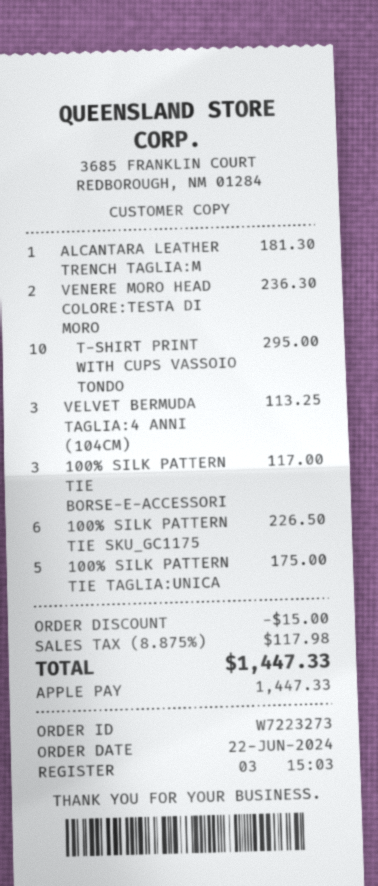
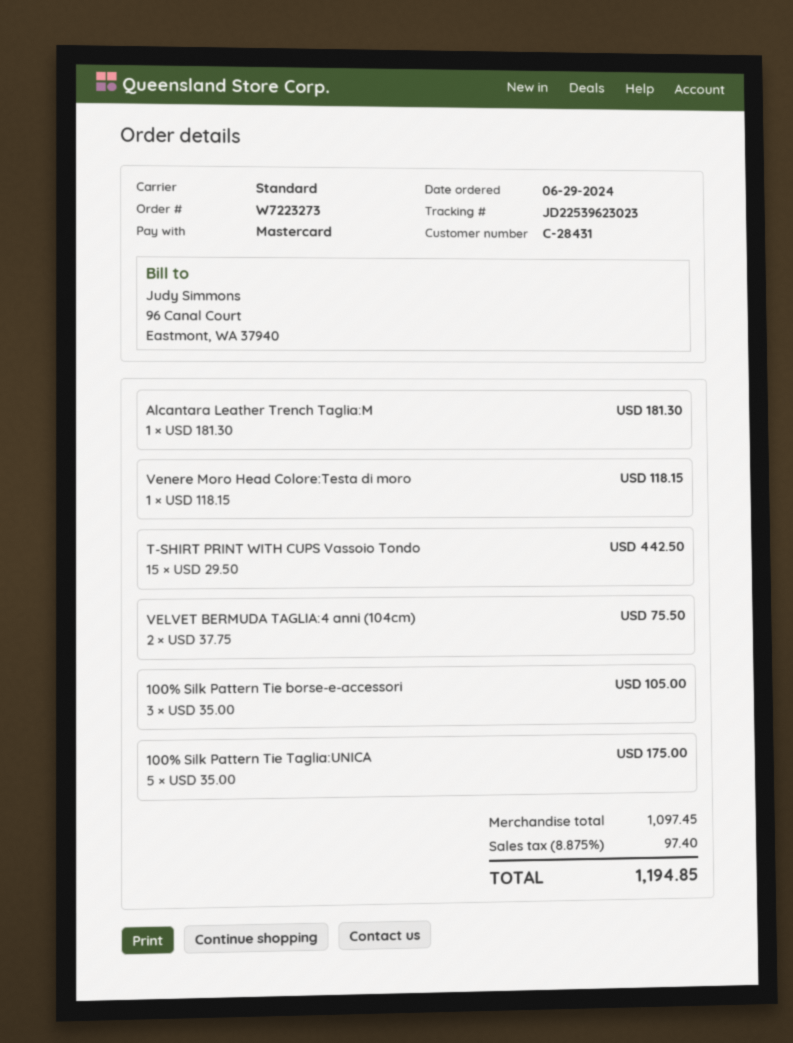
order date: 2024-06-22 -> 2024-06-29
payment method: Apple Pay -> Mastercard
VENERE MORO HEAD COLORE:TESTA DI MORO: 2 for 236.30 -> 1 for 118.15
T-SHIRT PRINT WITH CUPS VASSOIO TONDO: 10 for 295.00 -> 15 for 442.50
VELVET BERMUDA TAGLIA:4 ANNI (104CM): 3 for 113.25 -> 2 for 75.50
100% SILK PATTERN TIE BORSE-E-ACCESSORI: 3 for 117.00 -> 3 for 105.00
100% SILK PATTERN TIE SKU_GC1175: 6 for 226.50 -> none
discount: 15.00 -> none
tax: 8.875% = 117.98 -> 8.875% = 97.40
total: 1447.33 -> 1194.85

